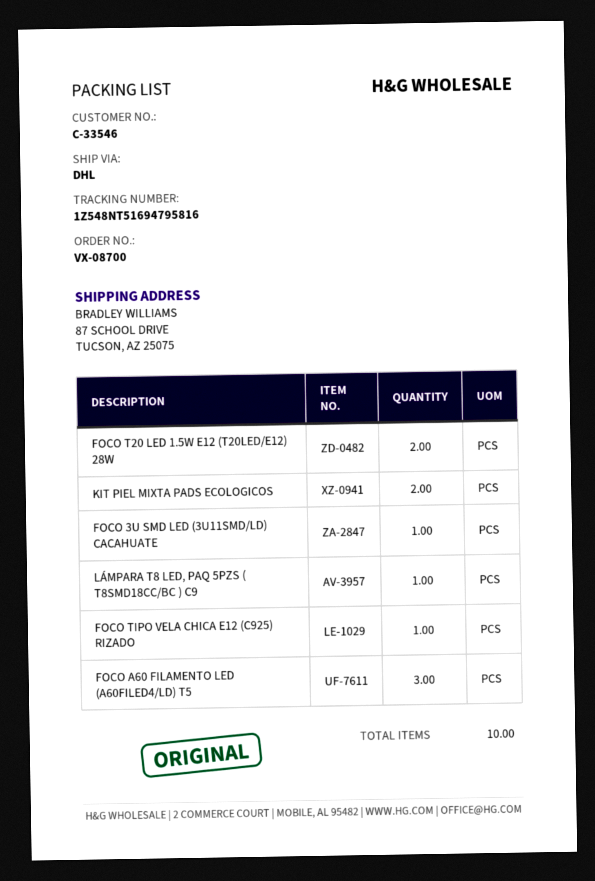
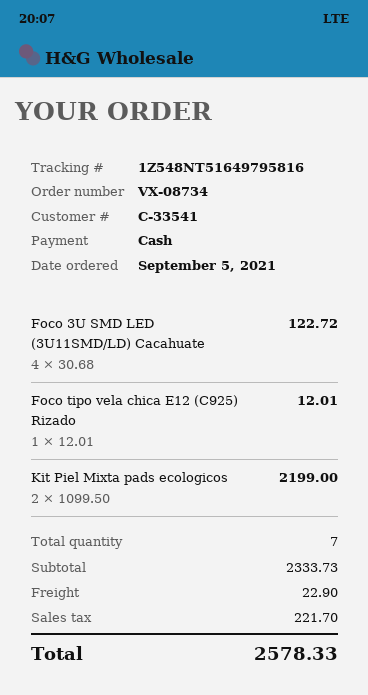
order number: VX-08700 -> VX-08734
customer number: C-33546 -> C-33541
tracking number: 1Z548NT51694795816 -> 1Z548NT51649795816
FOCO T20 LED 1.5W E12 (T20LED/E12) 28W: 2 -> none
FOCO 3U SMD LED (3U11SMD/LD) CACAHUATE: 1 -> 4
LÁMPARA T8 LED, PAQ 5PZS ( T8SMD18CC/BC ) C9: 1 -> none
FOCO A60 FILAMENTO LED (A60FILED4/LD) T5: 3 -> none
total quantity: 10 -> 7

